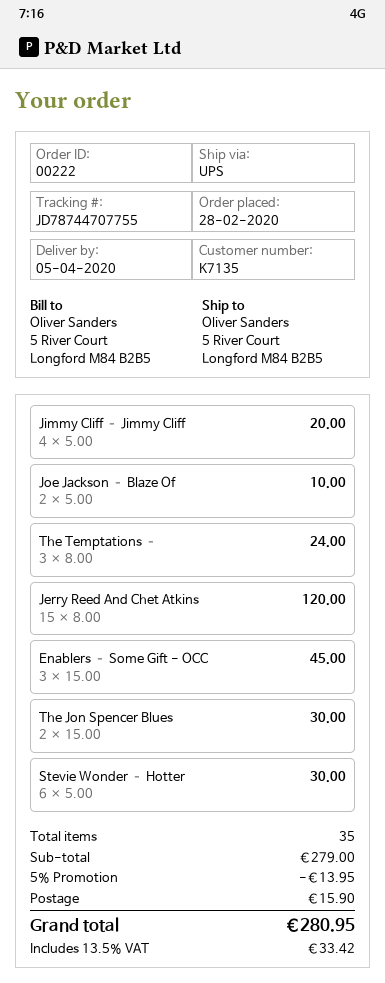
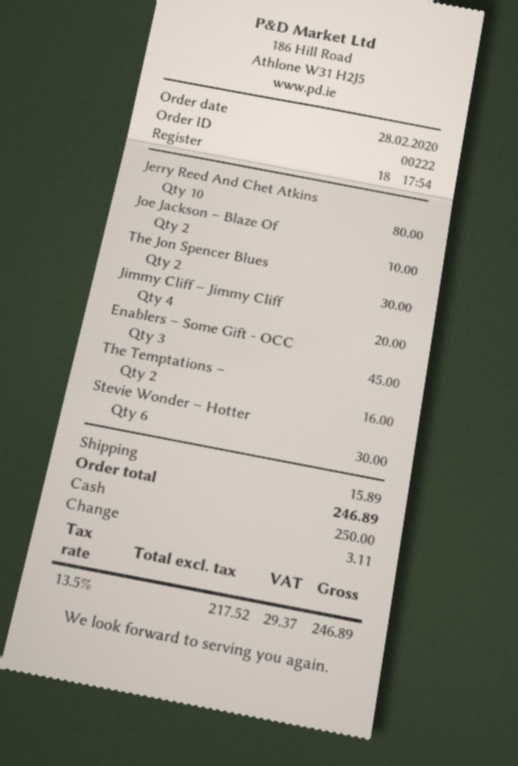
The Temptations –: 3 for 24.00 -> 2 for 16.00
Jerry Reed And Chet Atkins: 15 for 120.00 -> 10 for 80.00
discount: 5% = 13.95 -> none
shipping: 15.90 -> 15.89
tax: 13.5% = 33.42 -> 13.5% = 29.37
total: 280.95 -> 246.89

